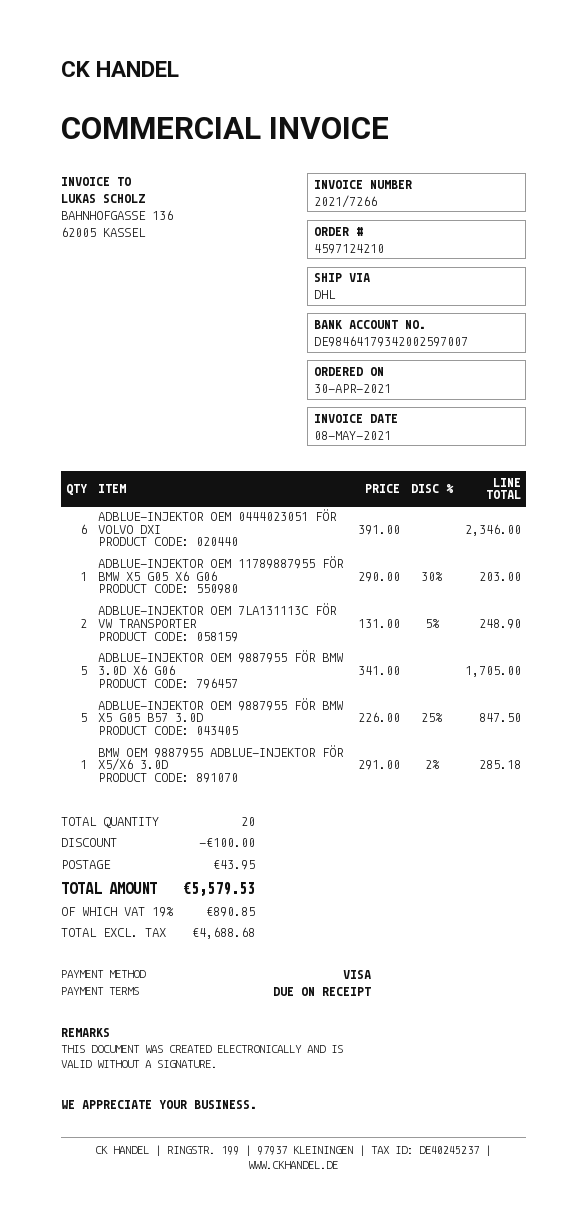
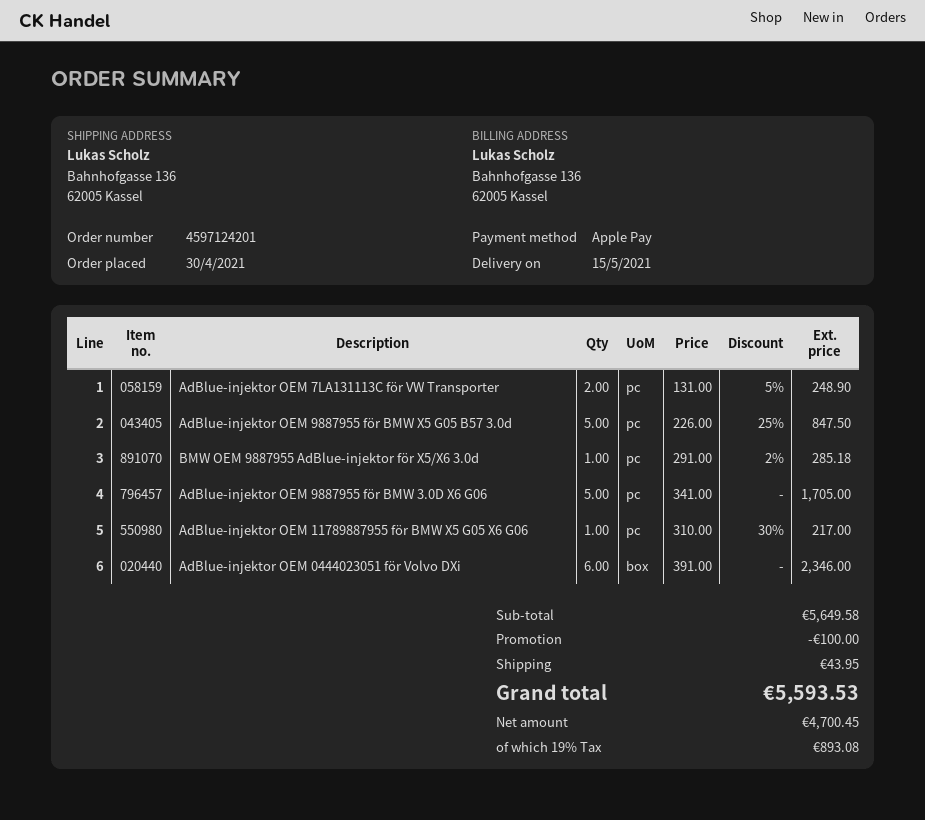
order number: 4597124210 -> 4597124201
payment method: Visa -> Apple Pay
ADBLUE-INJEKTOR OEM 11789887955 FÖR BMW X5 G05 X6 G06: 1 x 290.00 - 30% = 203.00 -> 1 x 310.00 - 30% = 217.00
net: 4688.68 -> 4700.45
tax: 19% = 890.85 -> 19% = 893.08
total: 5579.53 -> 5593.53

